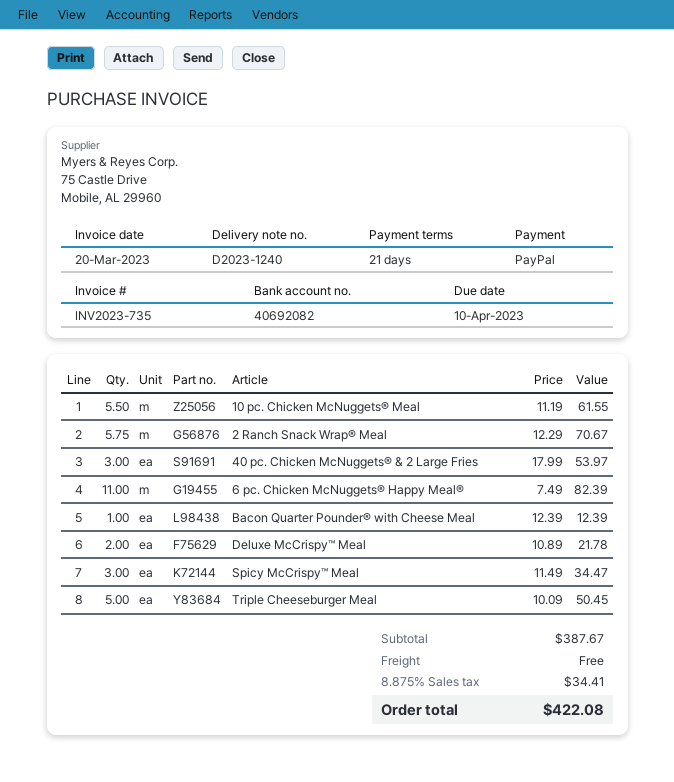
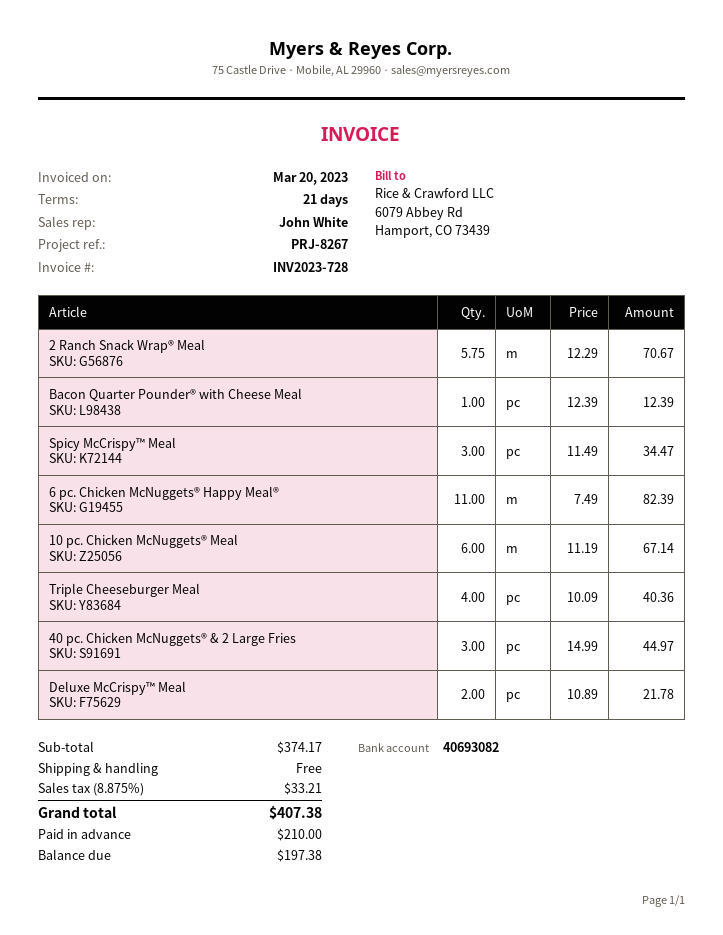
invoice number: INV2023-735 -> INV2023-728
bank account: 40692082 -> 40693082
10 pc. Chicken McNuggets® Meal: 5.5 x 11.19 = 61.55 -> 6 x 11.19 = 67.14
40 pc. Chicken McNuggets® & 2 Large Fries: 3 x 17.99 = 53.97 -> 3 x 14.99 = 44.97
Triple Cheeseburger Meal: 5 x 10.09 = 50.45 -> 4 x 10.09 = 40.36
subtotal: 387.67 -> 374.17
tax: 8.875% = 34.41 -> 8.875% = 33.21
total: 422.08 -> 407.38

